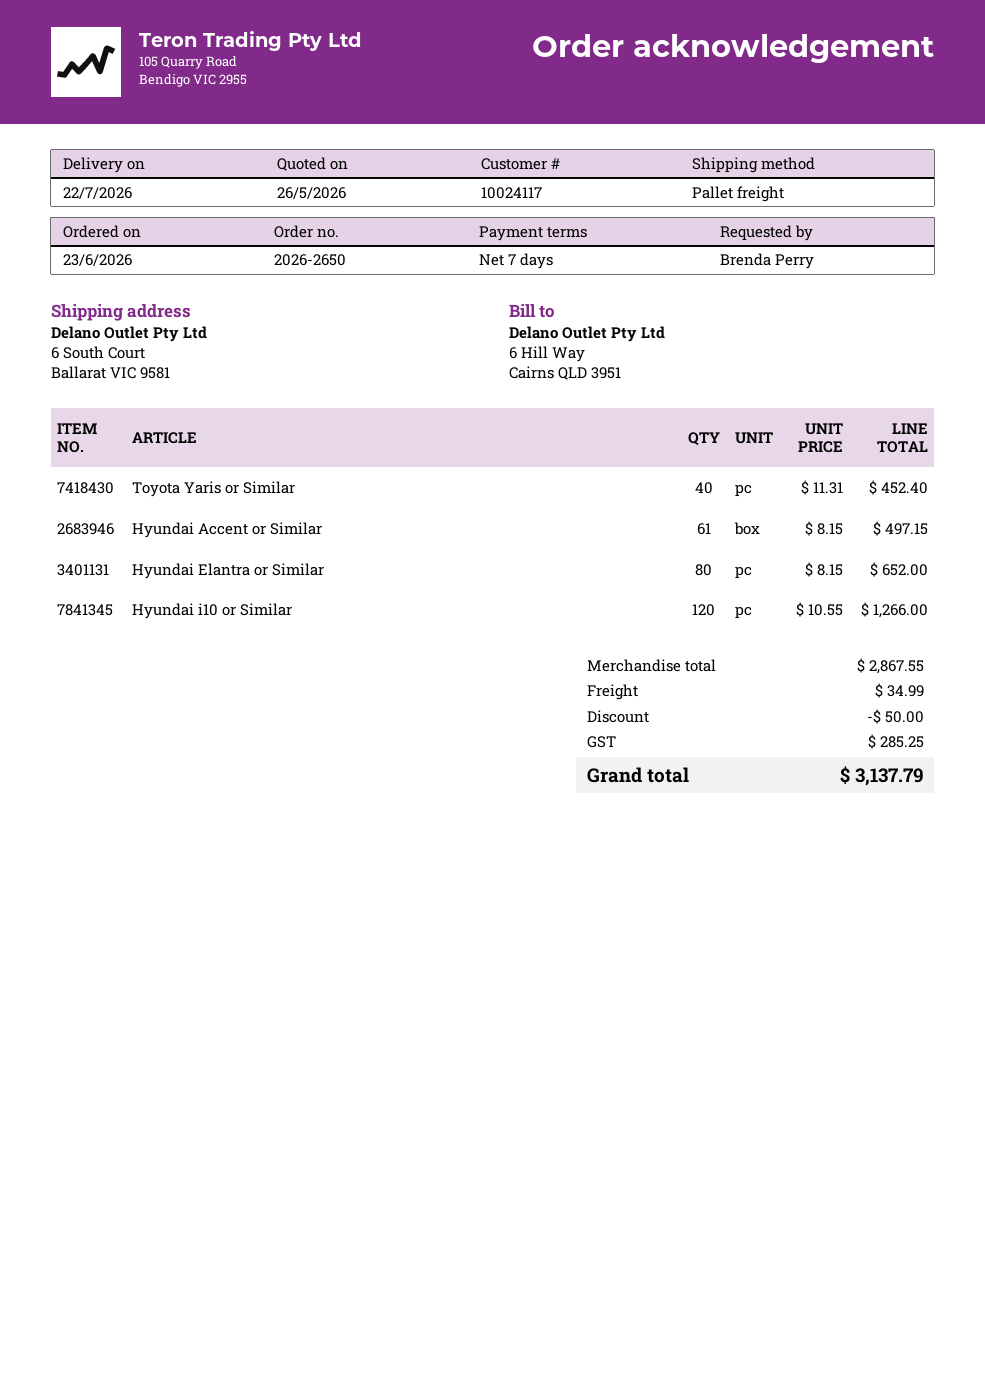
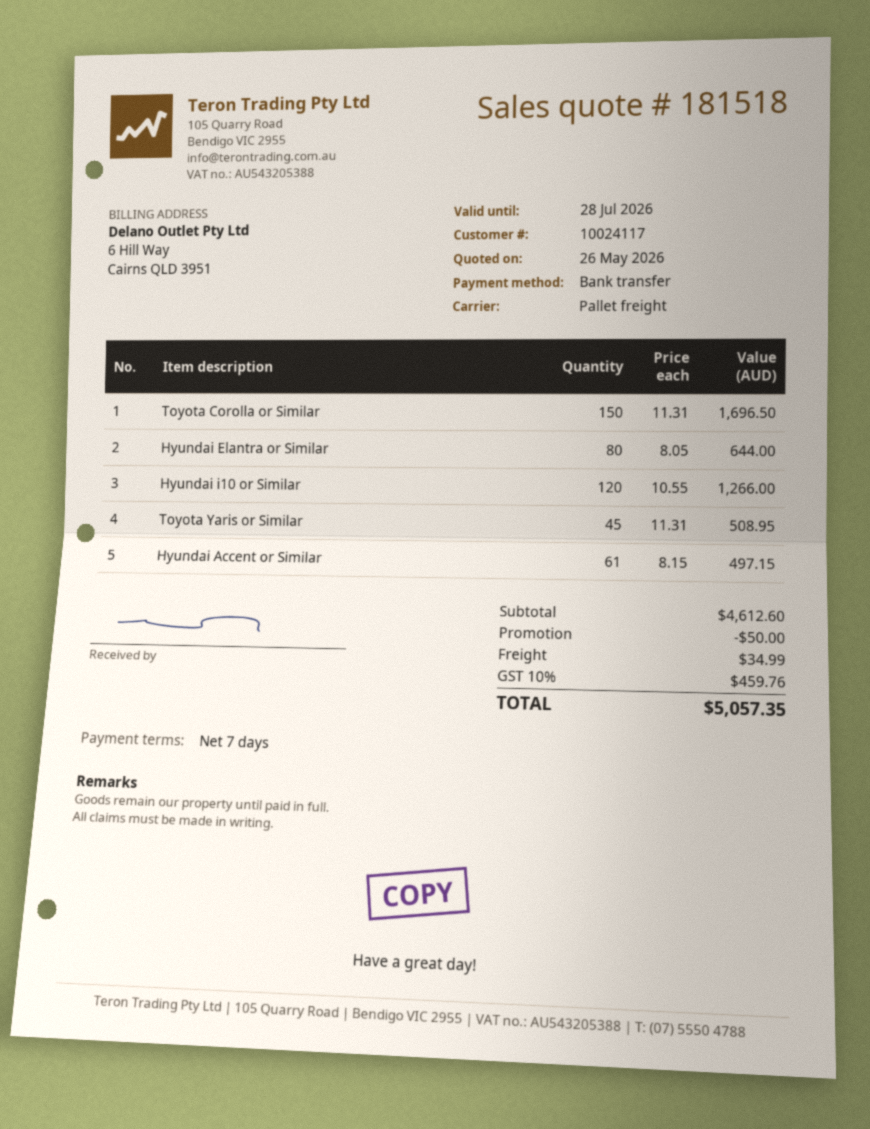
Toyota Yaris or Similar: 40 x 11.31 = 452.40 -> 45 x 11.31 = 508.95
Hyundai Elantra or Similar: 80 x 8.15 = 652.00 -> 80 x 8.05 = 644.00
Toyota Corolla or Similar: none -> 150 x 11.31 = 1696.50
subtotal: 2867.55 -> 4612.60
tax: 285.25 -> 459.76
total: 3137.79 -> 5057.35

